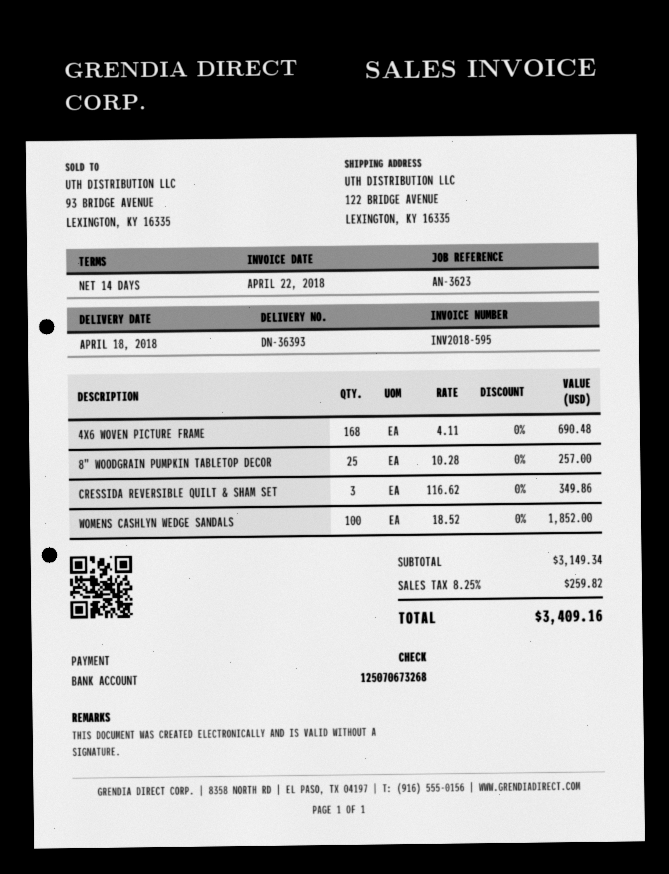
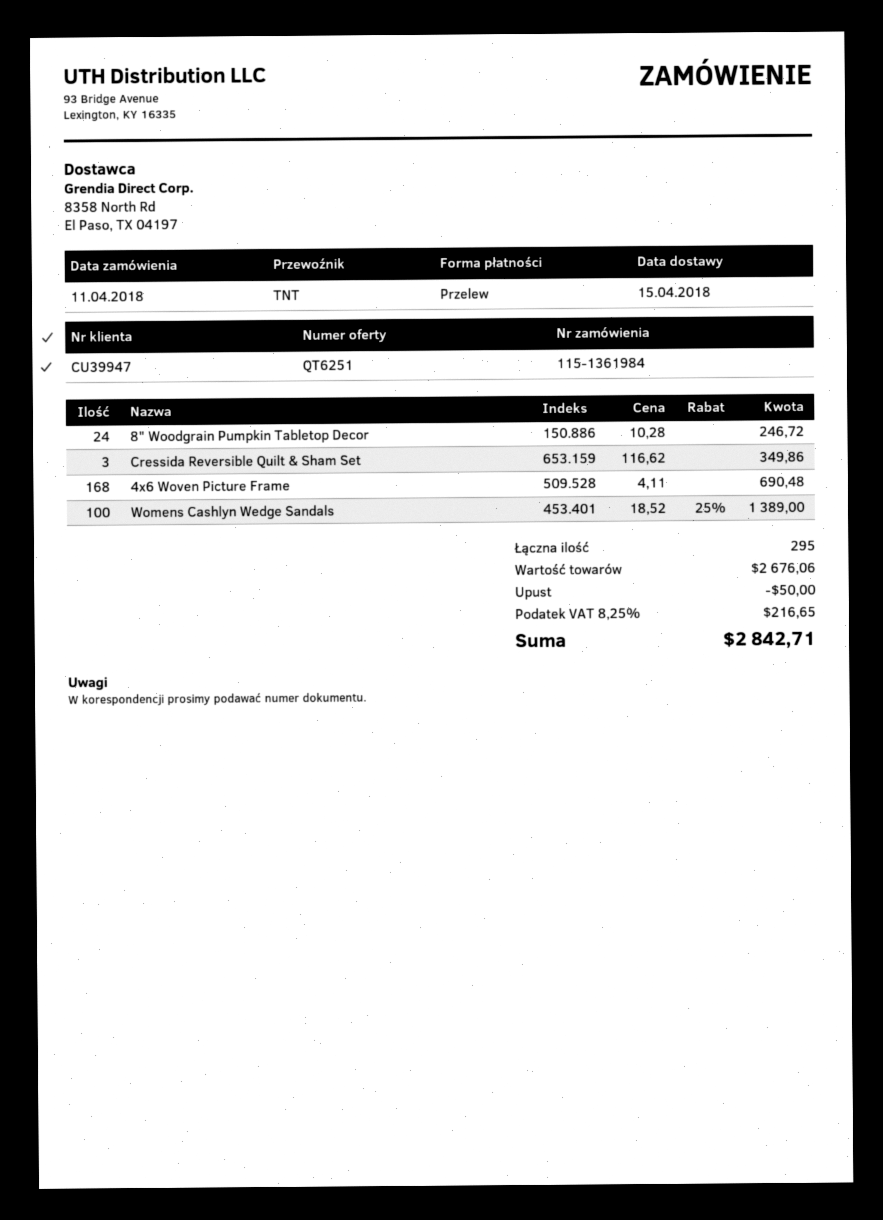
delivery date: 2018-04-18 -> 2018-04-15
payment method: cheque -> bank transfer
8" WOODGRAIN PUMPKIN TABLETOP DECOR: 25 x 10.28 = 257.00 -> 24 x 10.28 = 246.72
WOMENS CASHLYN WEDGE SANDALS: 100 x 18.52 = 1852.00 -> 100 x 18.52 - 25% = 1389.00
subtotal: 3149.34 -> 2676.06
discount: none -> 50.00
tax: 8.25% = 259.82 -> 8.25% = 216.65
total: 3409.16 -> 2842.71

